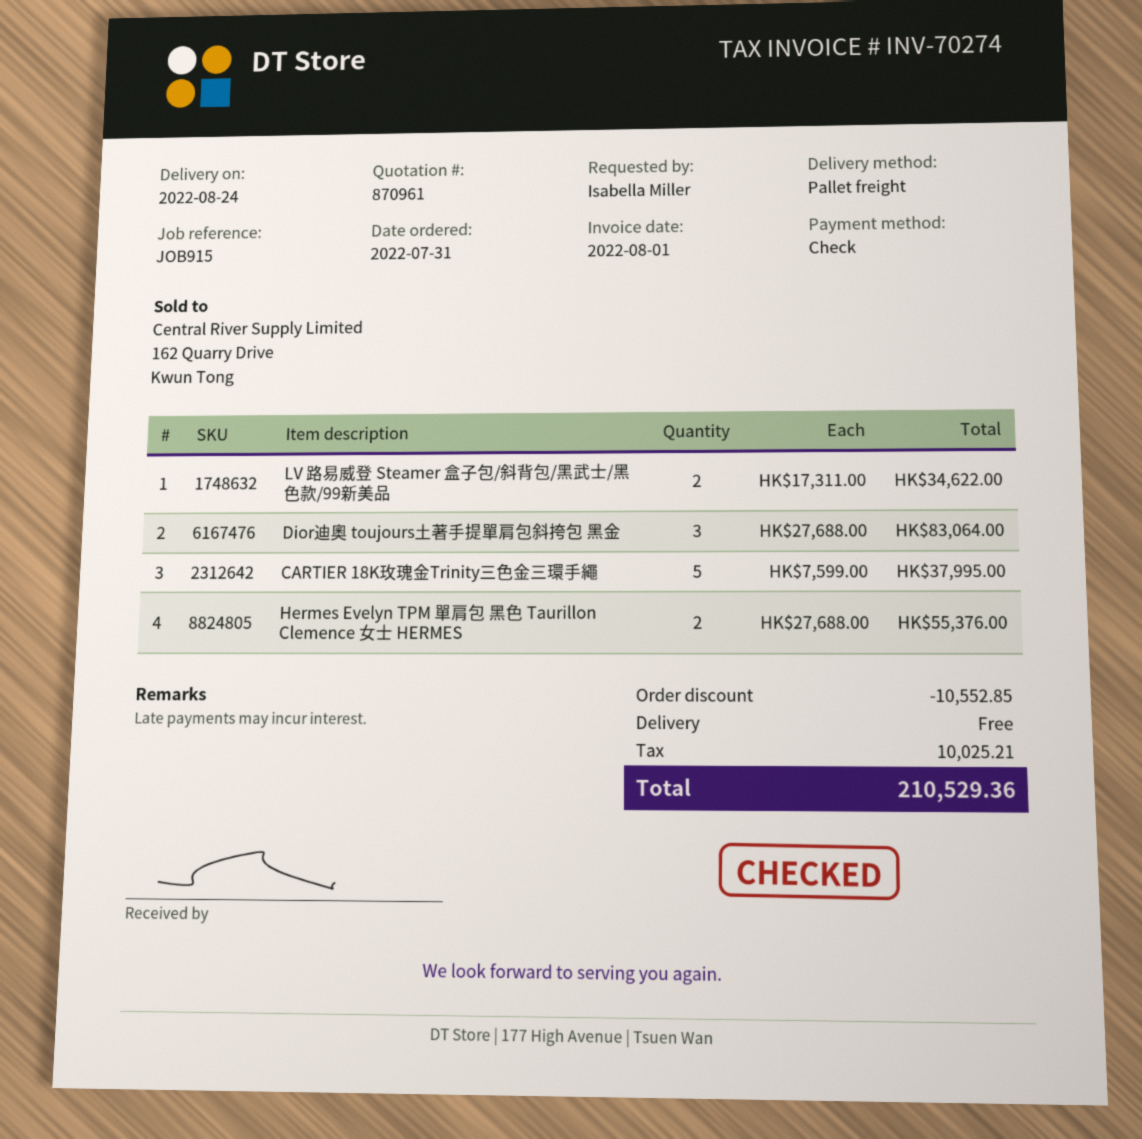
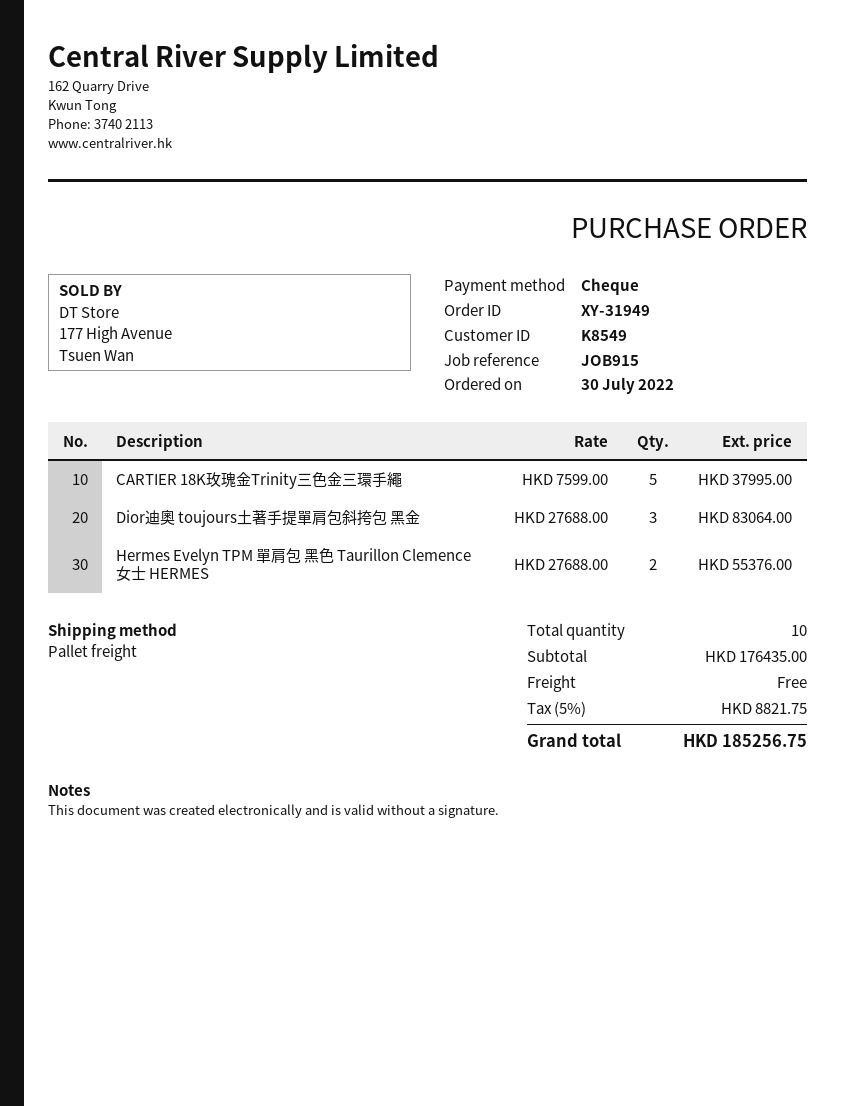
order date: 2022-07-31 -> 2022-07-30
LV 路易威登 Steamer 盒子包/斜背包/黑武士/黑色款/99新美品: 2 x 17311.00 = 34622.00 -> none
discount: 10552.85 -> none
tax: 10025.21 -> 8821.75
total: 210529.36 -> 185256.75

